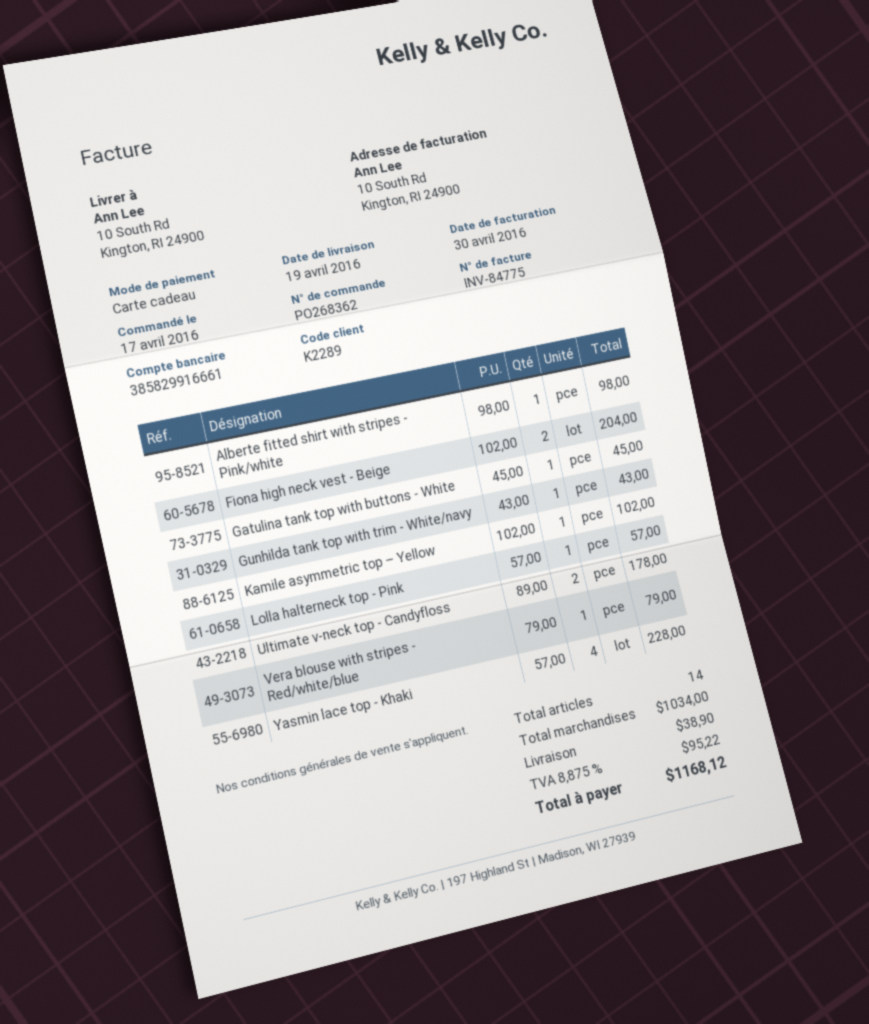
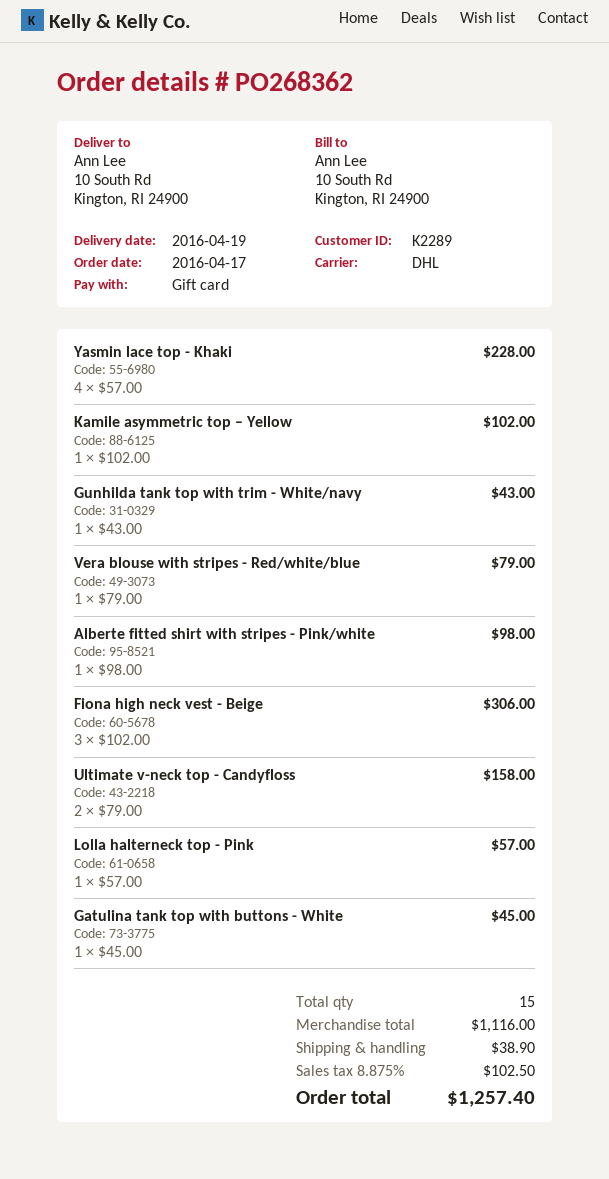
Fiona high neck vest - Beige: 2 x 102.00 = 204.00 -> 3 x 102.00 = 306.00
Ultimate v-neck top - Candyfloss: 2 x 89.00 = 178.00 -> 2 x 79.00 = 158.00
total quantity: 14 -> 15
subtotal: 1034.00 -> 1116.00
tax: 8.875% = 95.22 -> 8.875% = 102.50
total: 1168.12 -> 1257.40

